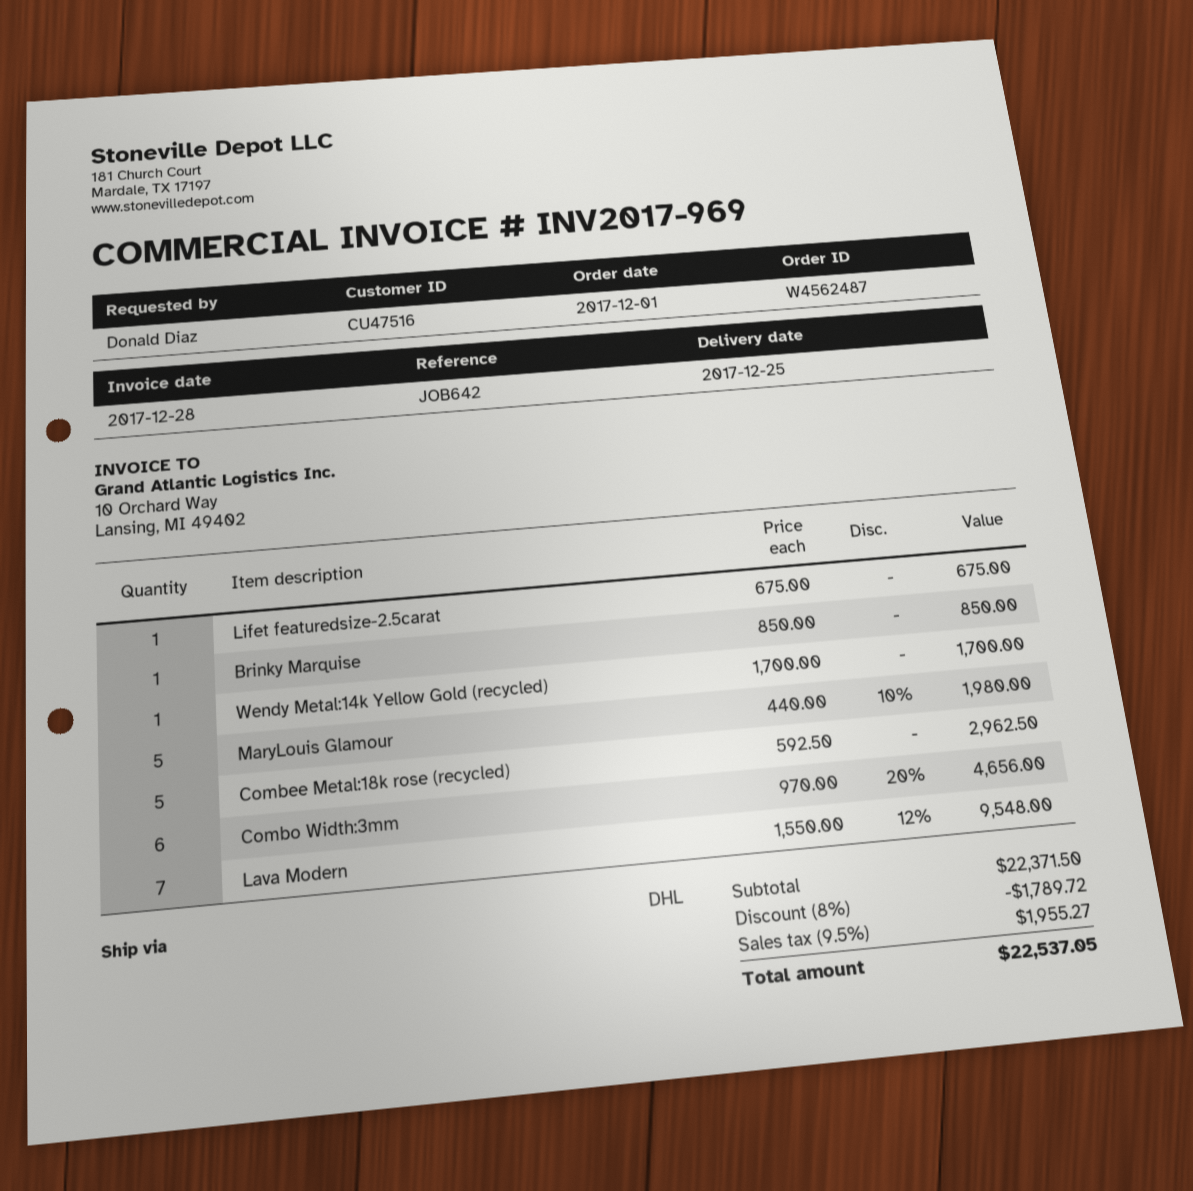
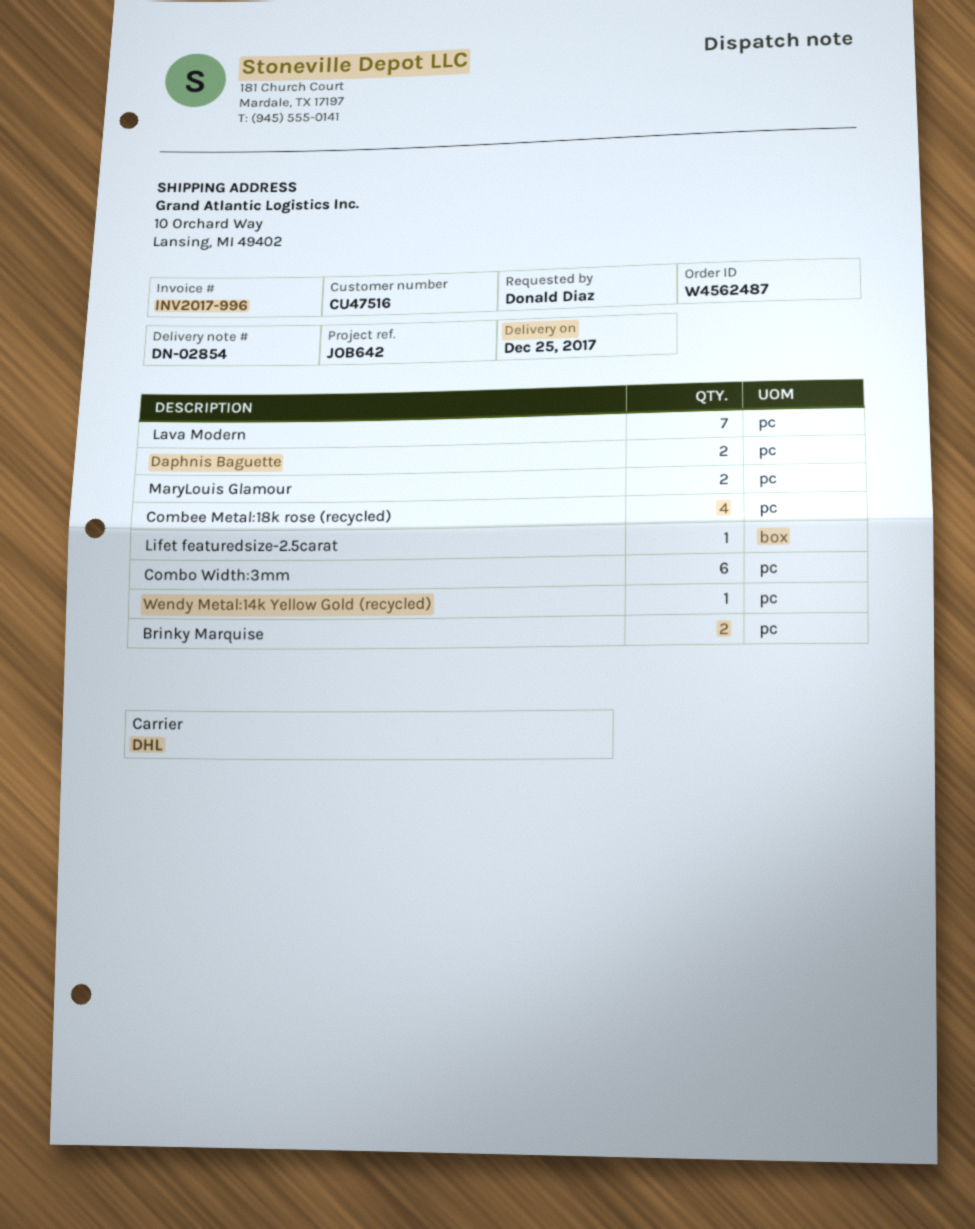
invoice number: INV2017-969 -> INV2017-996
Brinky Marquise: 1 -> 2
MaryLouis Glamour: 5 -> 2
Combee Metal:18k rose (recycled): 5 -> 4
Daphnis Baguette: none -> 2

